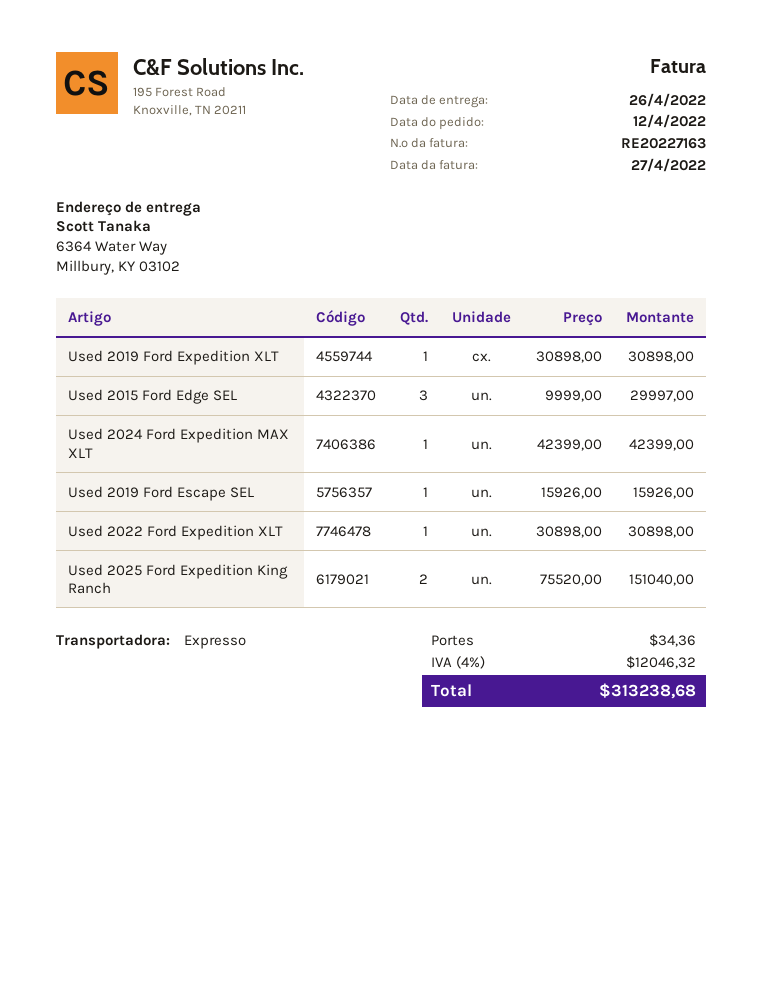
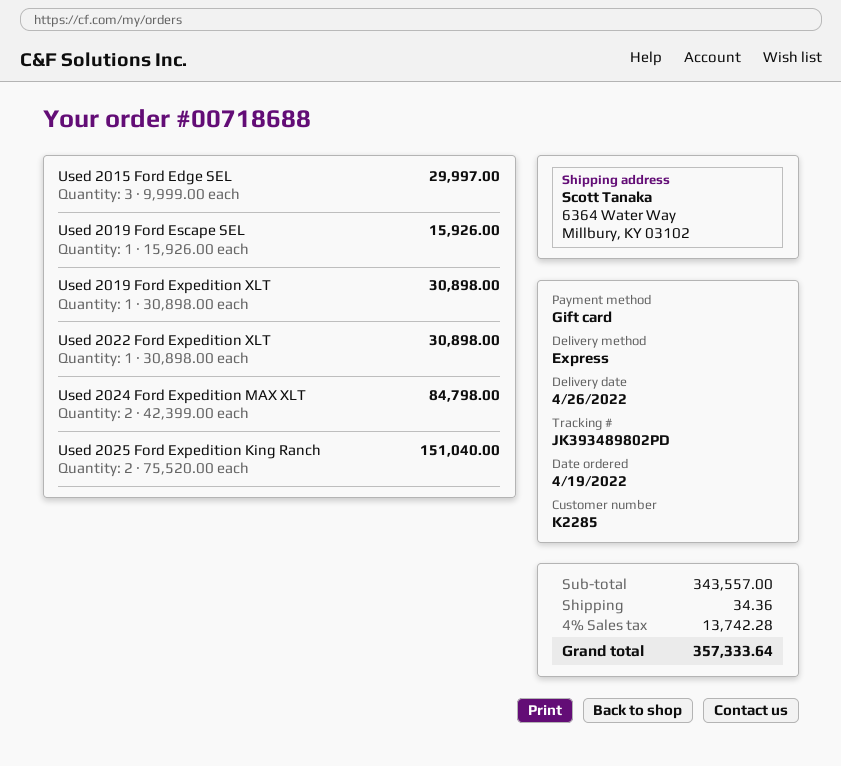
order date: 2022-04-12 -> 2022-04-19
Used 2024 Ford Expedition MAX XLT: 1 x 42399.00 = 42399.00 -> 2 x 42399.00 = 84798.00
tax: 4% = 12046.32 -> 4% = 13742.28
total: 313238.68 -> 357333.64

